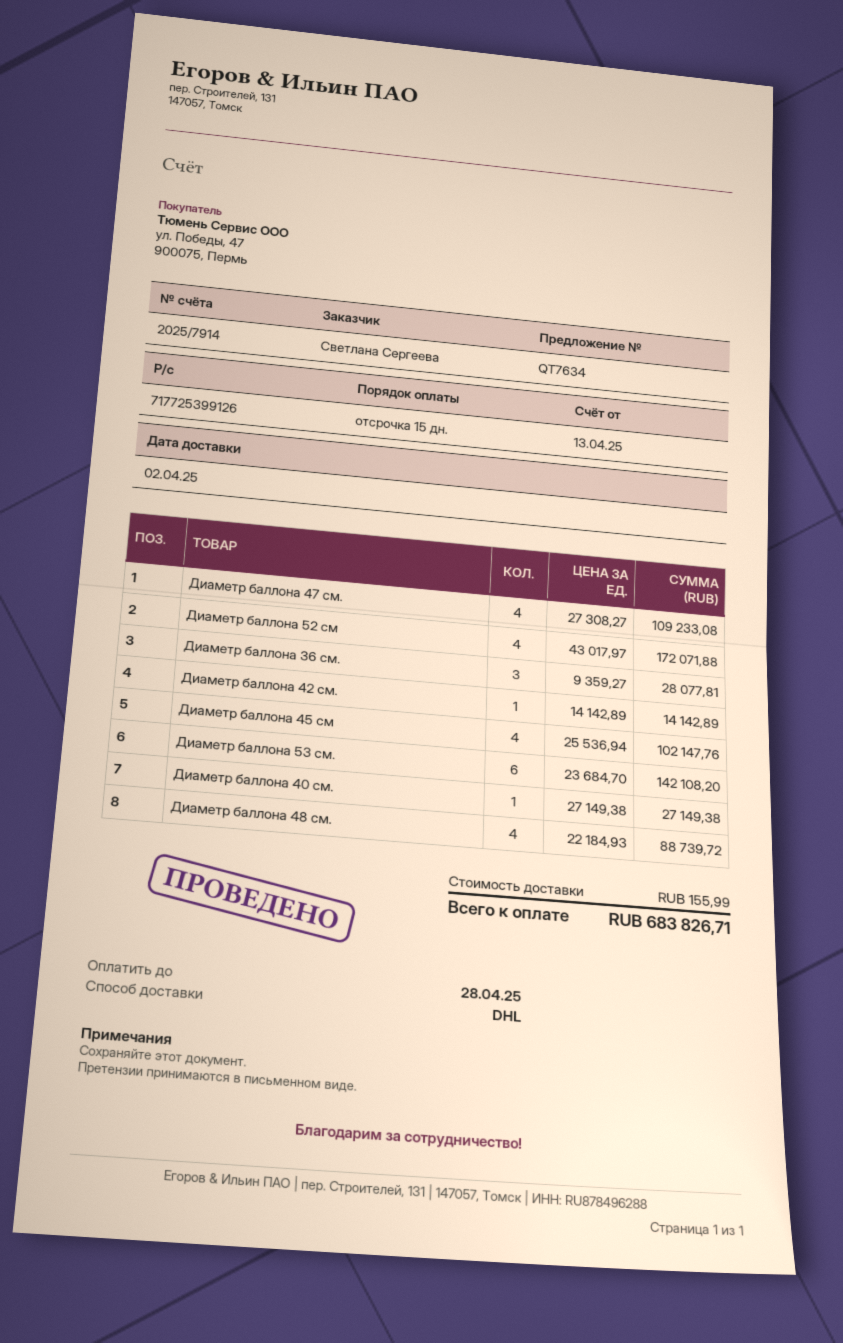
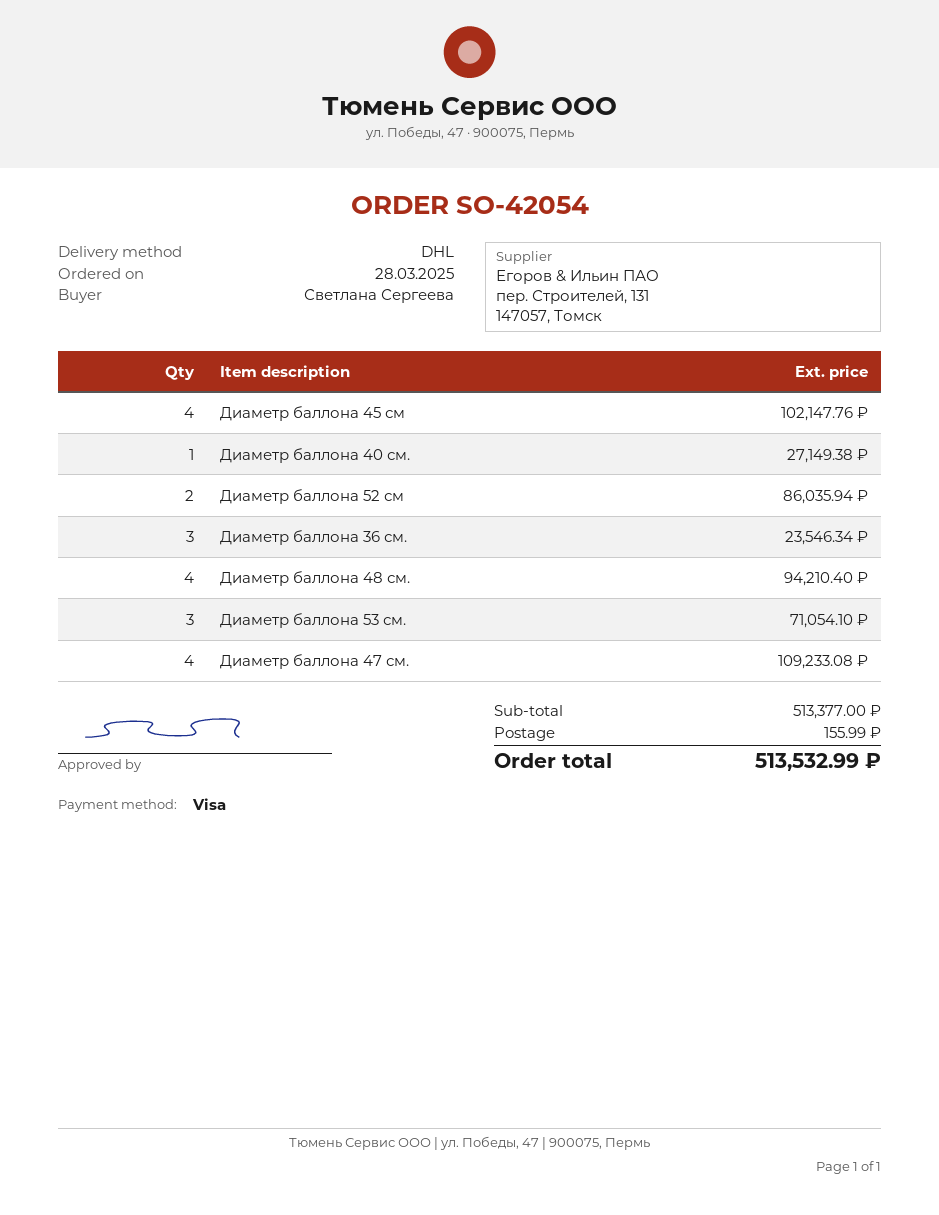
Диаметр баллона 52 см: 4 for 172071.88 -> 2 for 86035.94
Диаметр баллона 36 см.: 3 for 28077.81 -> 3 for 23546.34
Диаметр баллона 42 см.: 1 for 14142.89 -> none
Диаметр баллона 53 см.: 6 for 142108.20 -> 3 for 71054.10
Диаметр баллона 48 см.: 4 for 88739.72 -> 4 for 94210.40
total: 683826.71 -> 513532.99

